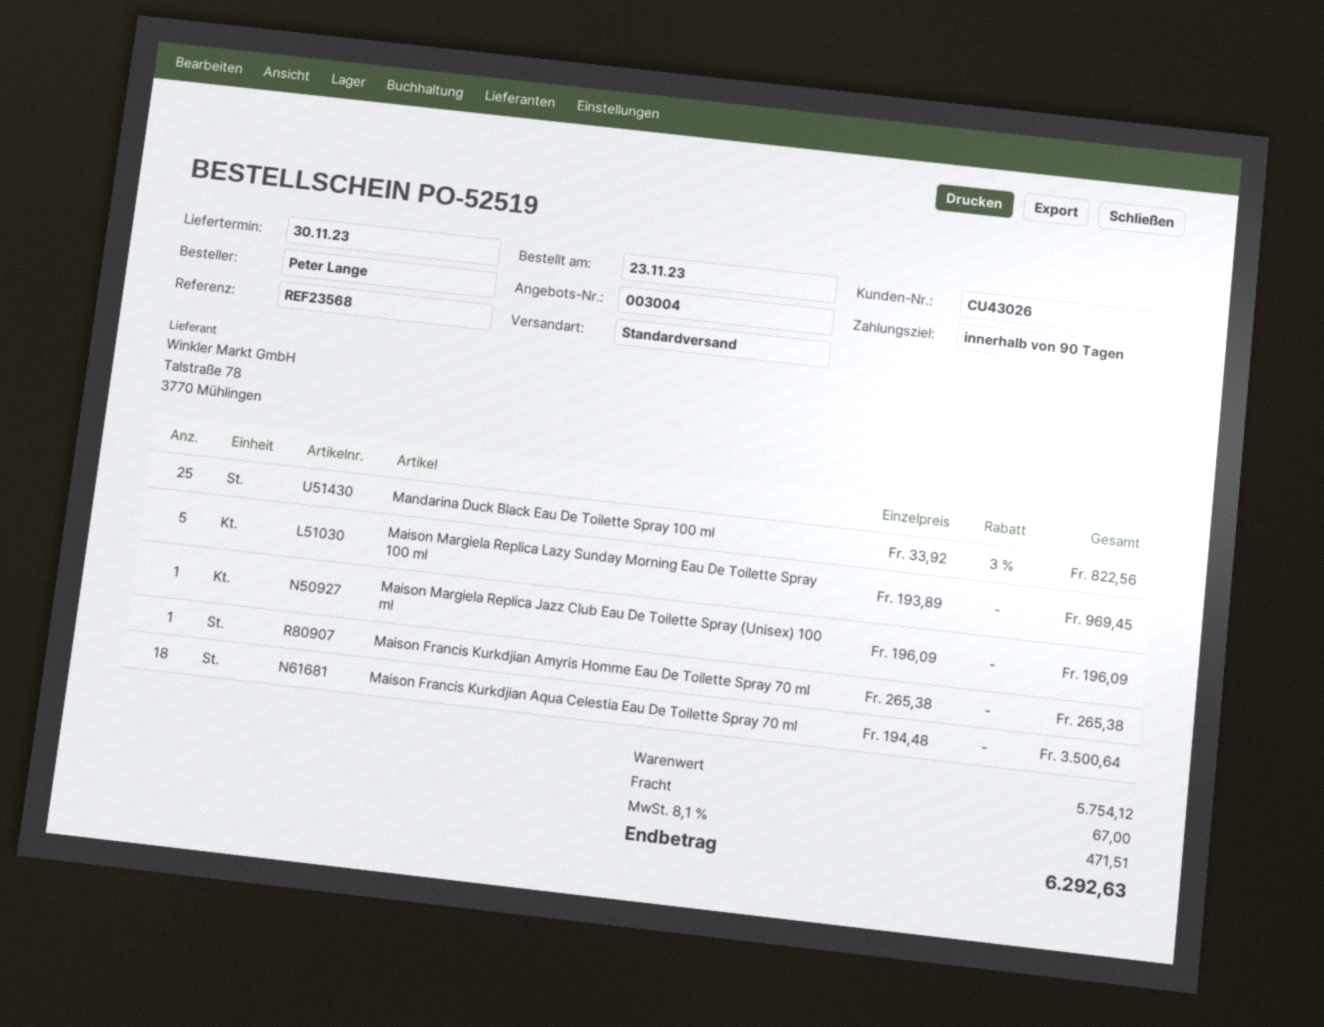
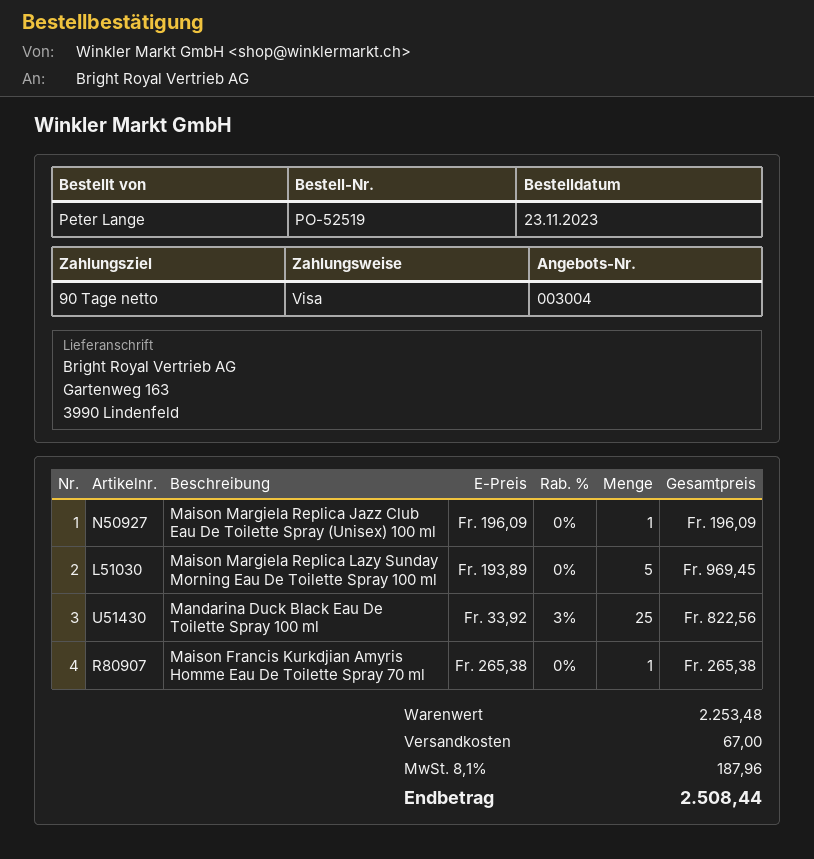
Maison Francis Kurkdjian Aqua Celestia Eau De Toilette Spray 70 ml: 18 x 194.48 = 3500.64 -> none
subtotal: 5754.12 -> 2253.48
tax: 8.1% = 471.51 -> 8.1% = 187.96
total: 6292.63 -> 2508.44

